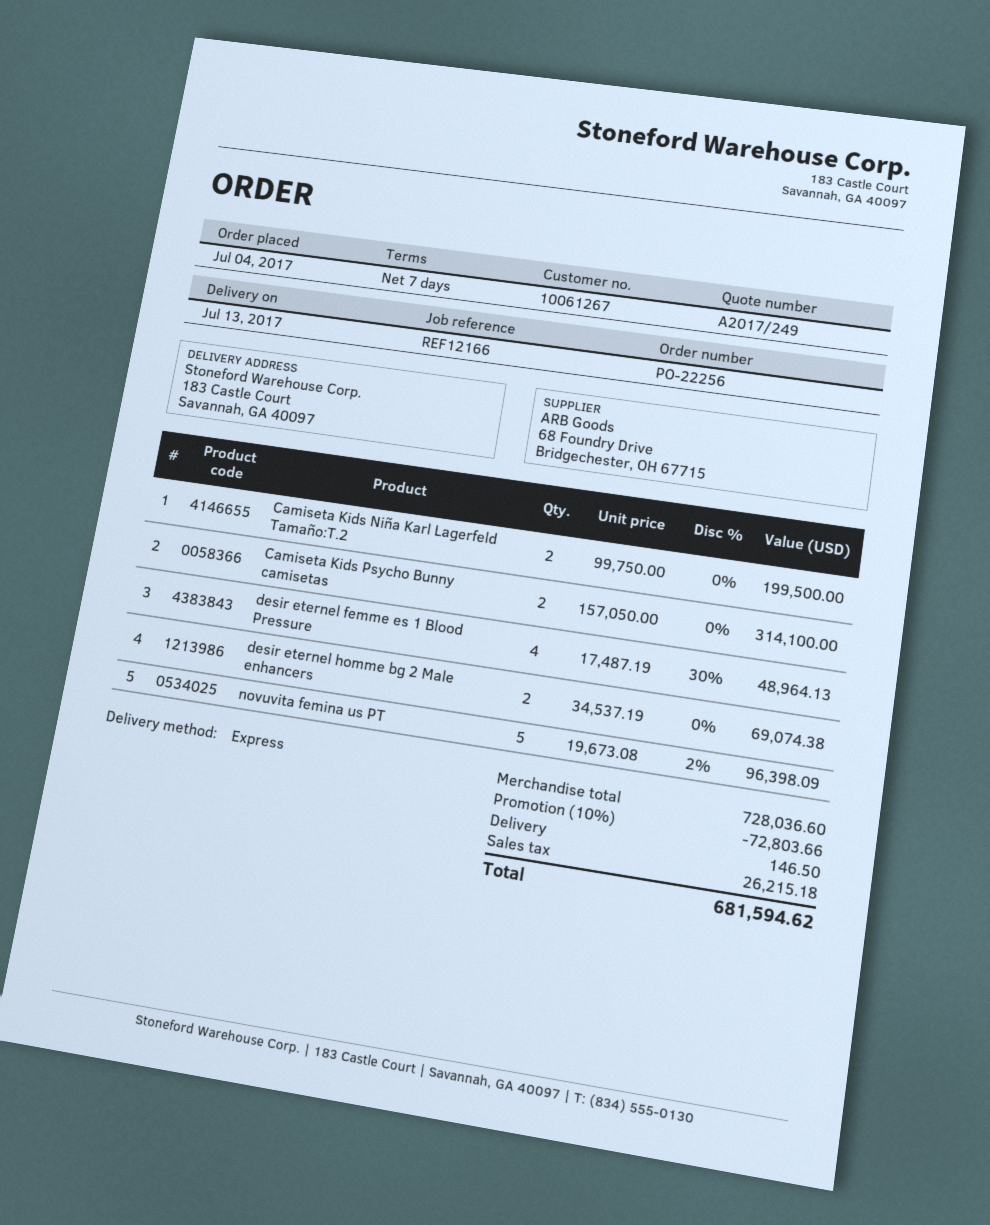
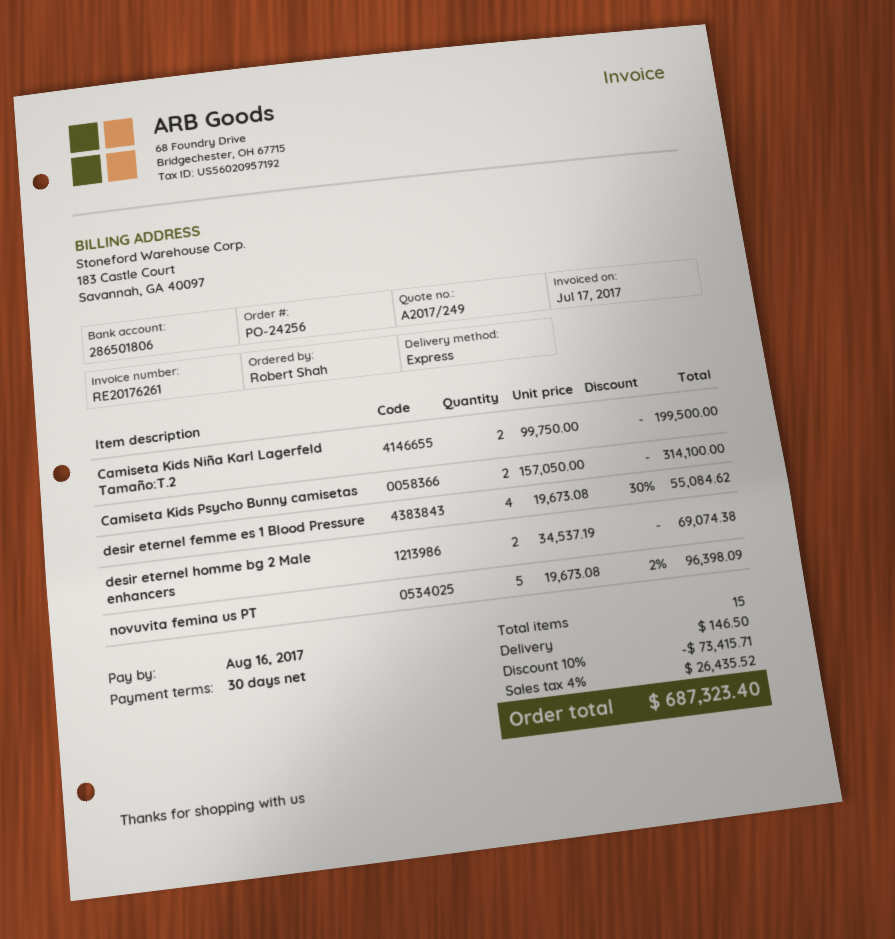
order number: PO-22256 -> PO-24256
payment terms: 7 days -> 30 days
desir eternel femme es 1 Blood Pressure: 4 x 17487.19 - 30% = 48964.13 -> 4 x 19673.08 - 30% = 55084.62
discount: 10% = 72803.66 -> 10% = 73415.71
tax: 26215.18 -> 26435.52
total: 681594.62 -> 687323.40

